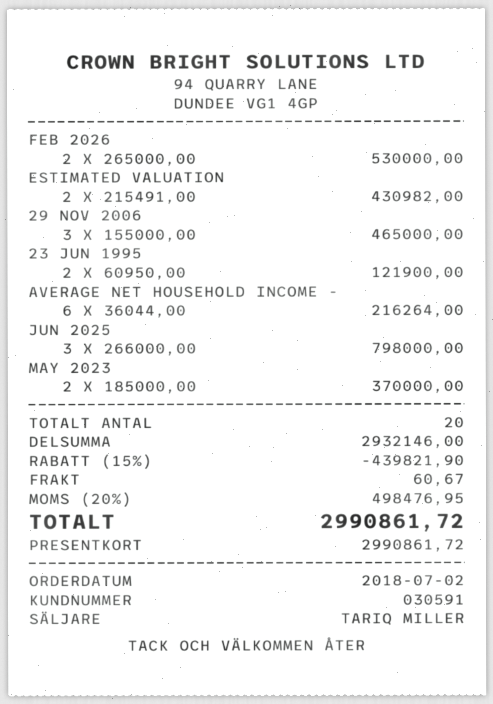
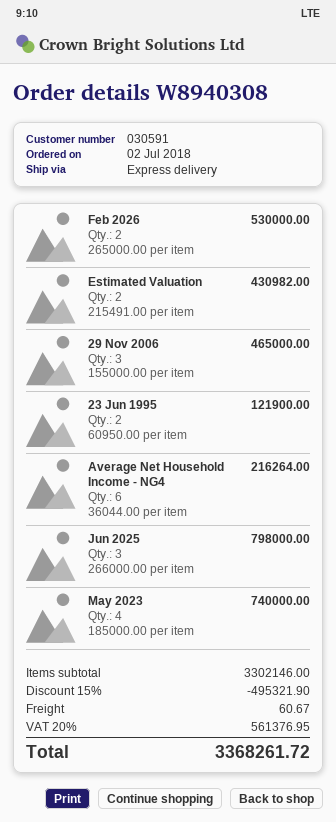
MAY 2023: 2 x 185000.00 = 370000.00 -> 4 x 185000.00 = 740000.00
subtotal: 2932146.00 -> 3302146.00
discount: 15% = 439821.90 -> 15% = 495321.90
tax: 20% = 498476.95 -> 20% = 561376.95
total: 2990861.72 -> 3368261.72

